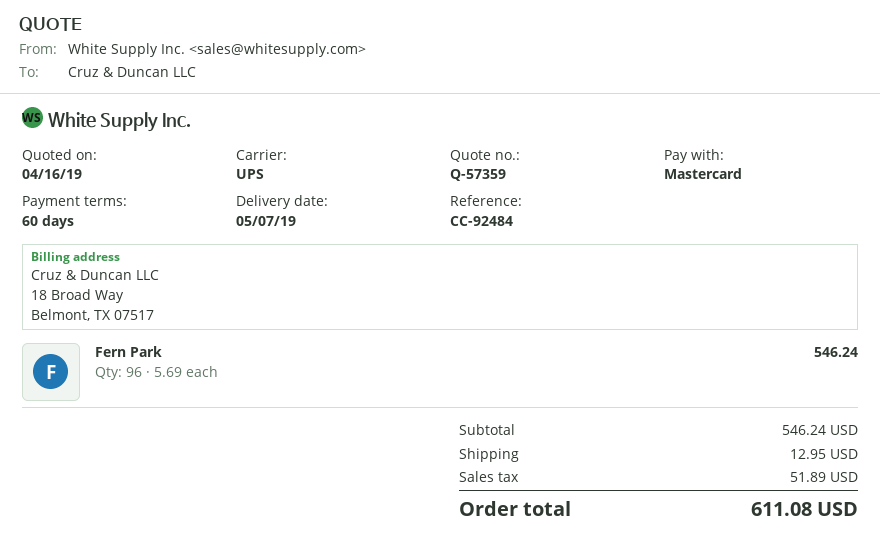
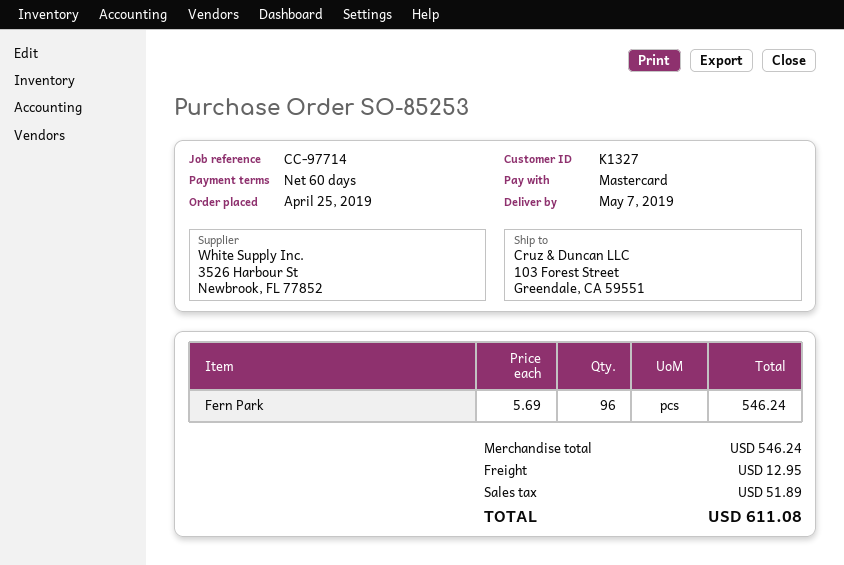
reference: CC-92484 -> CC-97714

